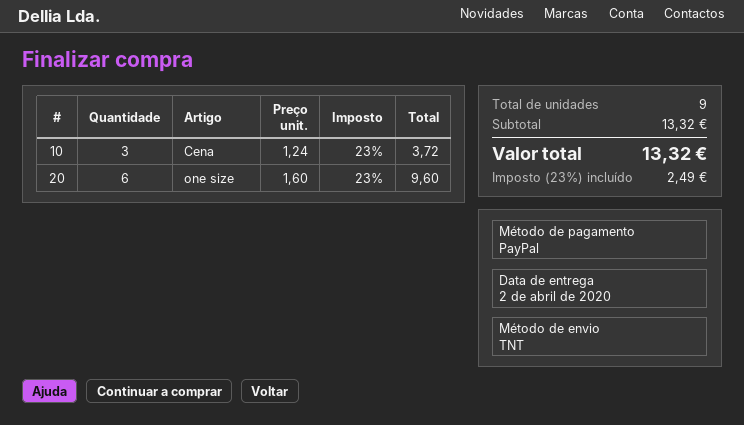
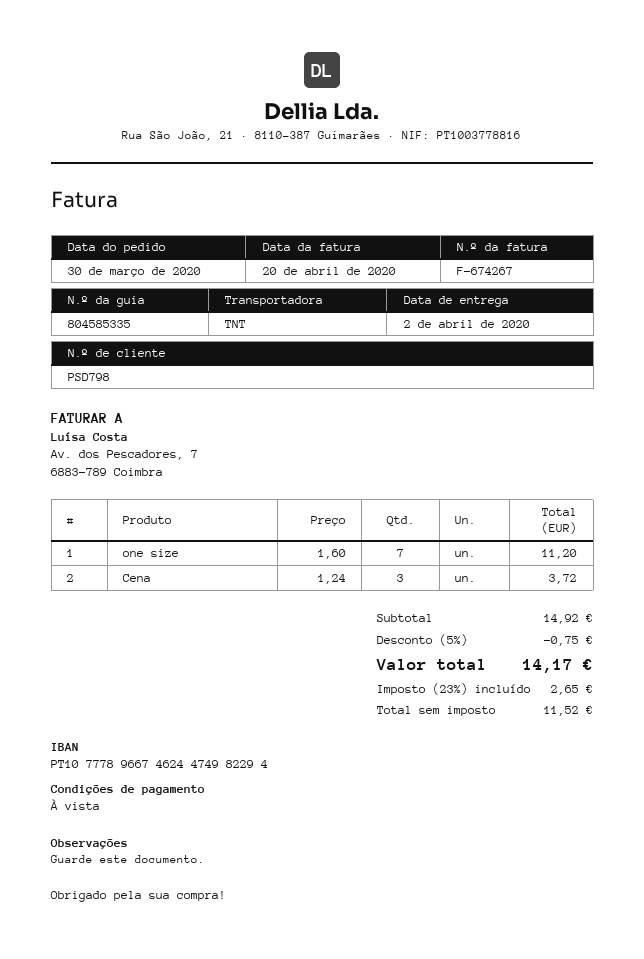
one size: 6 x 1.60 = 9.60 -> 7 x 1.60 = 11.20
subtotal: 13.32 -> 14.92
discount: none -> 5% = 0.75
tax: 23% = 2.49 -> 23% = 2.65
total: 13.32 -> 14.17

